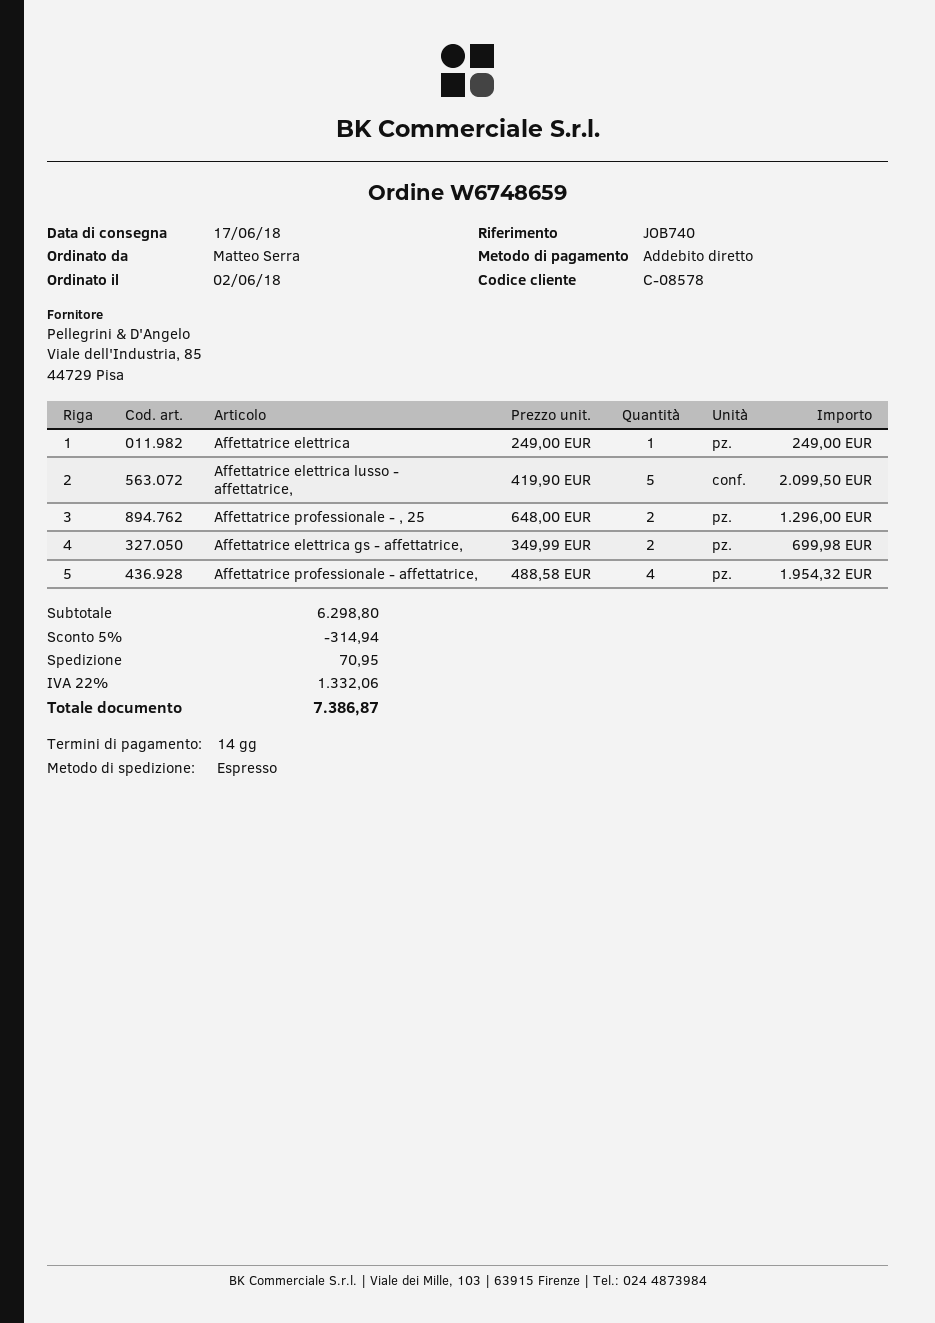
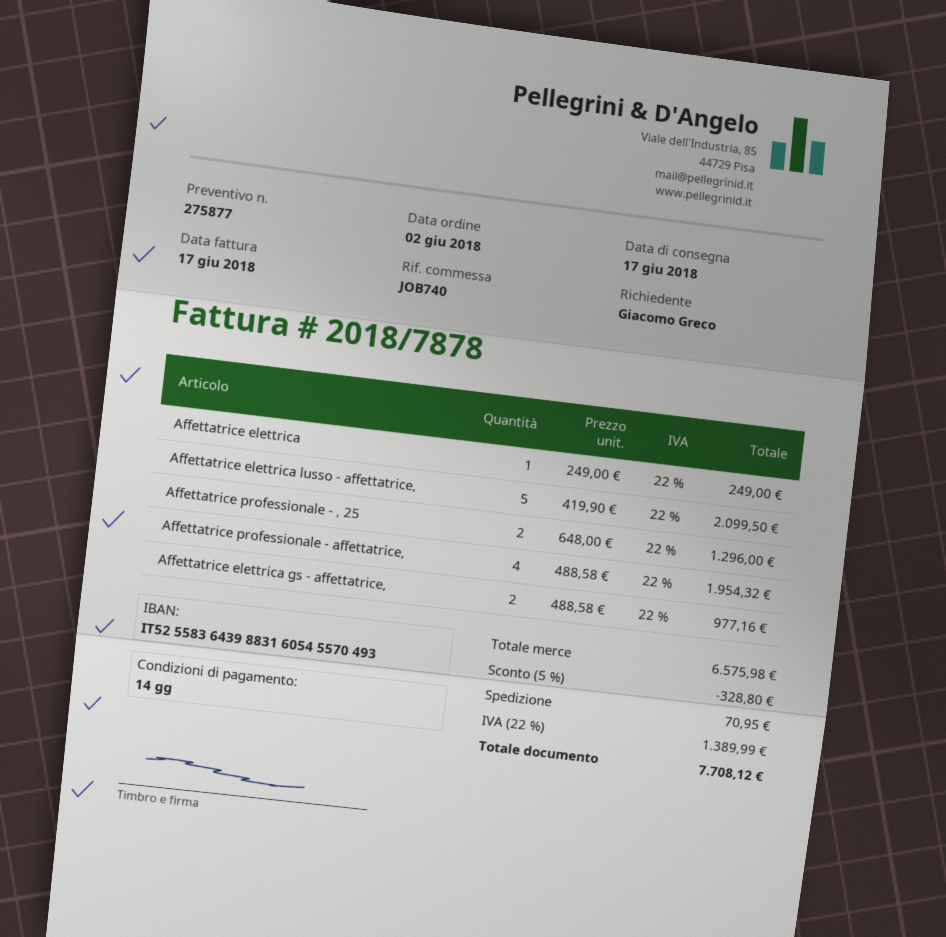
ordered by: Matteo Serra -> Giacomo Greco
Affettatrice elettrica gs - affettatrice,: 2 x 349.99 = 699.98 -> 2 x 488.58 = 977.16
subtotal: 6298.80 -> 6575.98
discount: 5% = 314.94 -> 5% = 328.80
tax: 22% = 1332.06 -> 22% = 1389.99
total: 7386.87 -> 7708.12

